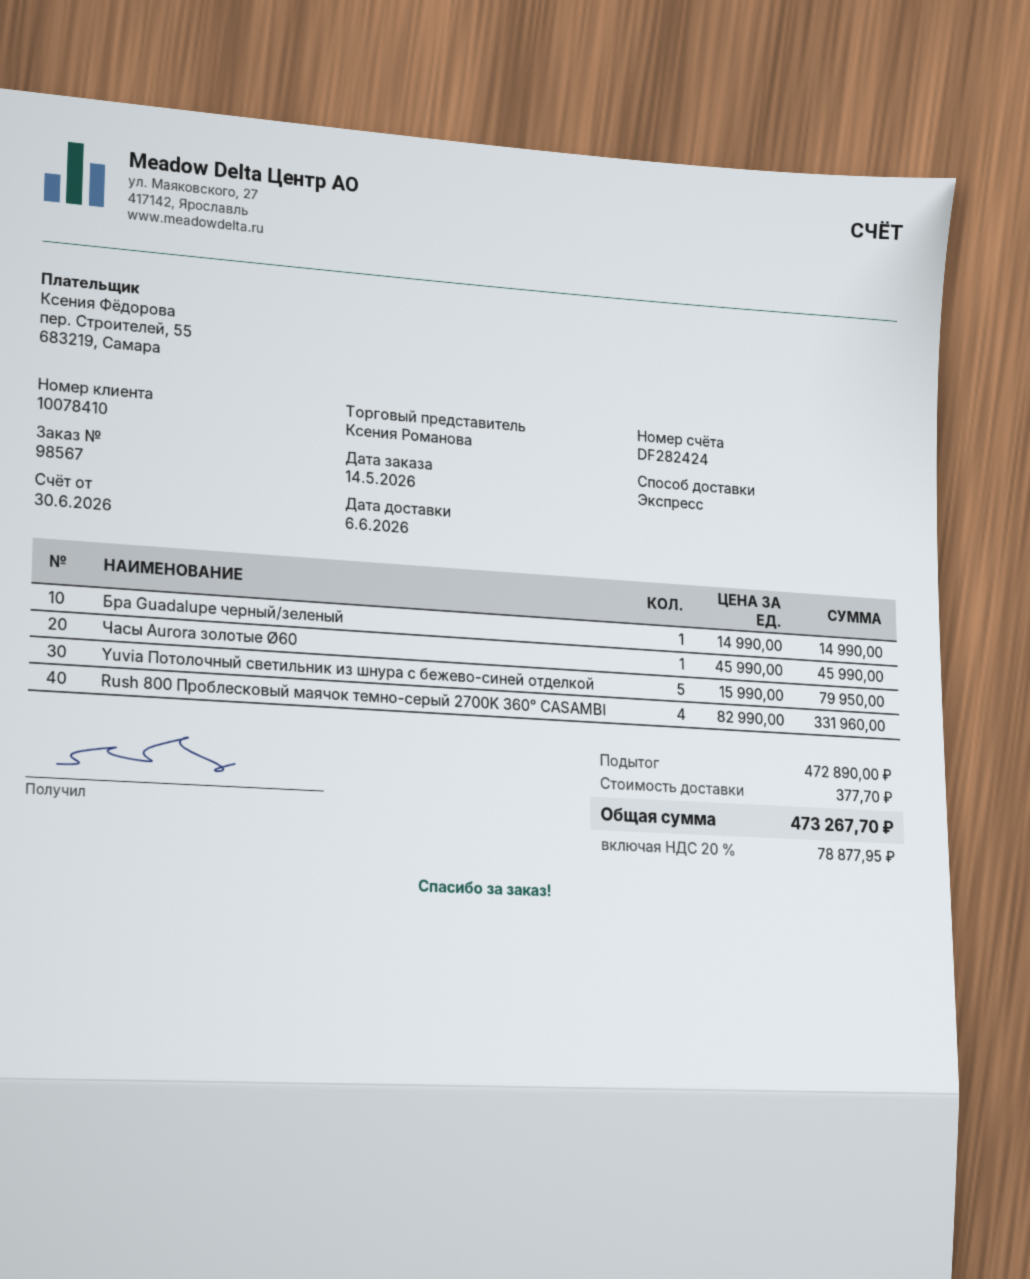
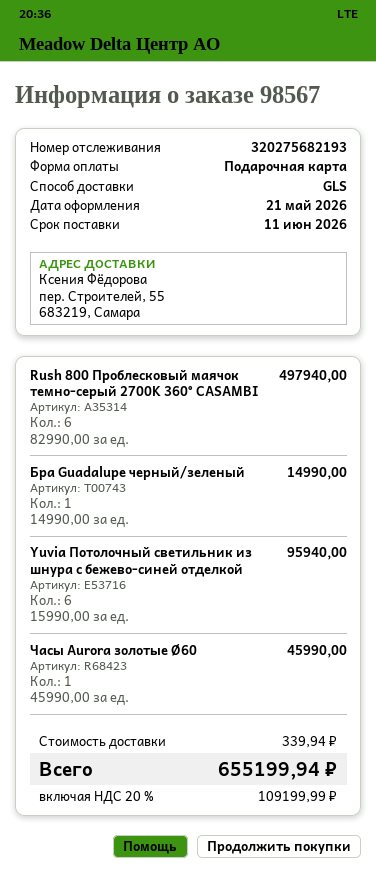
order date: 2026-05-14 -> 2026-05-21
delivery date: 2026-06-06 -> 2026-06-11
shipping method: express -> GLS
Yuvia Потолочный светильник из шнура с бежево-синей отделкой: 5 x 15990.00 = 79950.00 -> 6 x 15990.00 = 95940.00
Rush 800 Проблесковый маячок темно-серый 2700K 360° CASAMBI: 4 x 82990.00 = 331960.00 -> 6 x 82990.00 = 497940.00
shipping: 377.70 -> 339.94
tax: 20% = 78877.95 -> 20% = 109199.99
total: 473267.70 -> 655199.94

